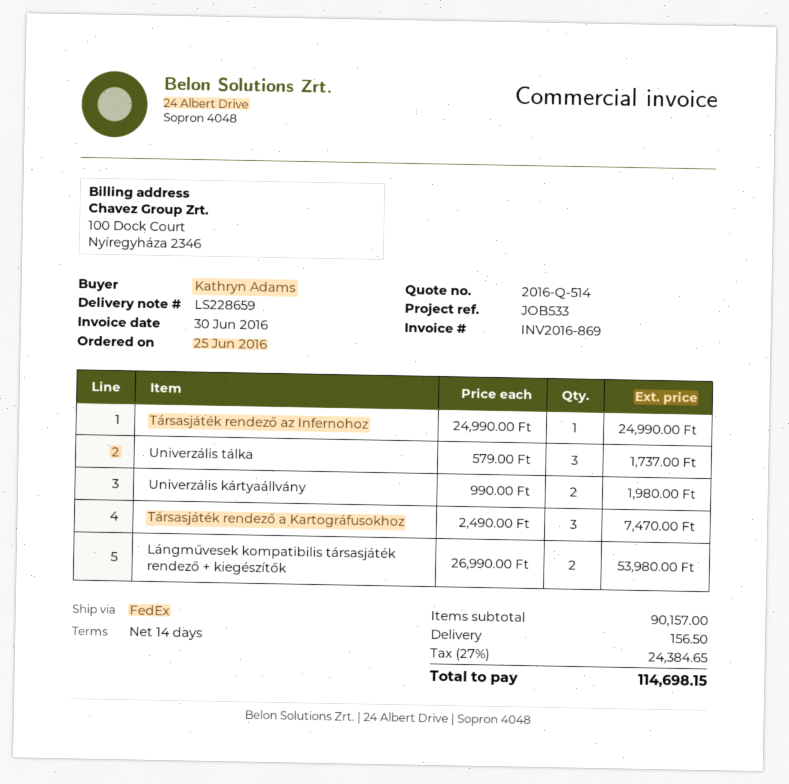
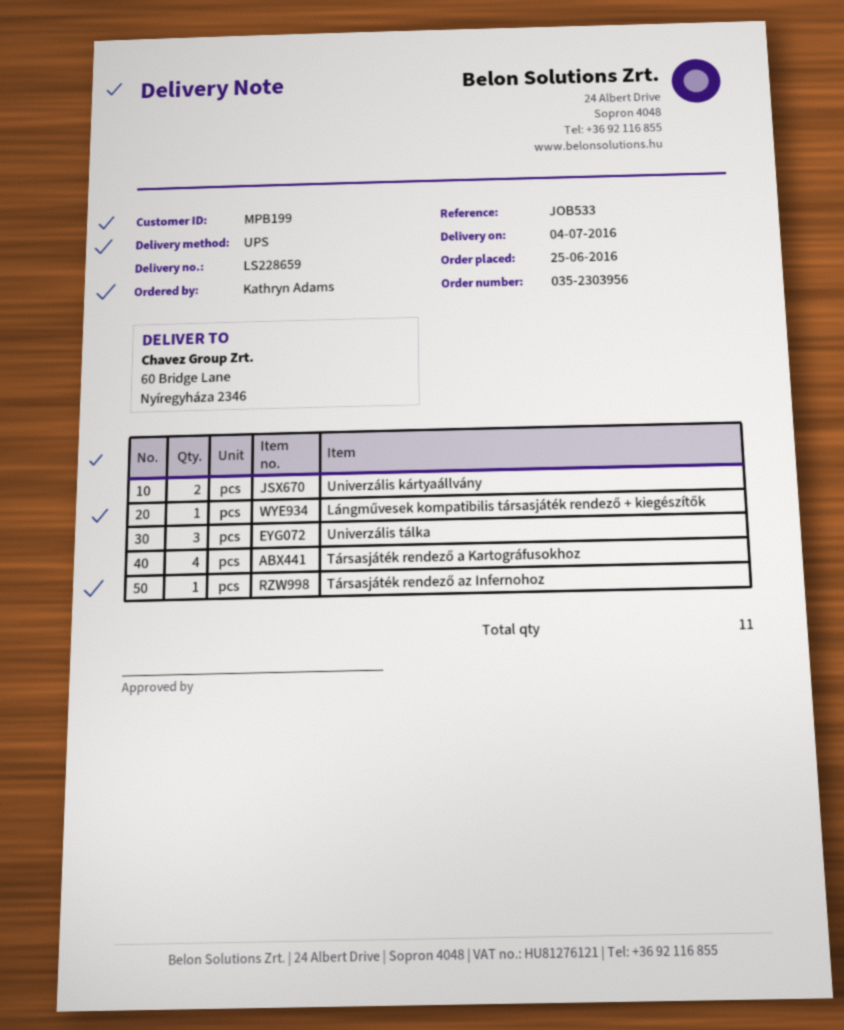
shipping method: FedEx -> UPS
Társasjáték rendező a Kartográfusokhoz: 3 -> 4
Lángművesek kompatibilis társasjáték rendező + kiegészítők: 2 -> 1

